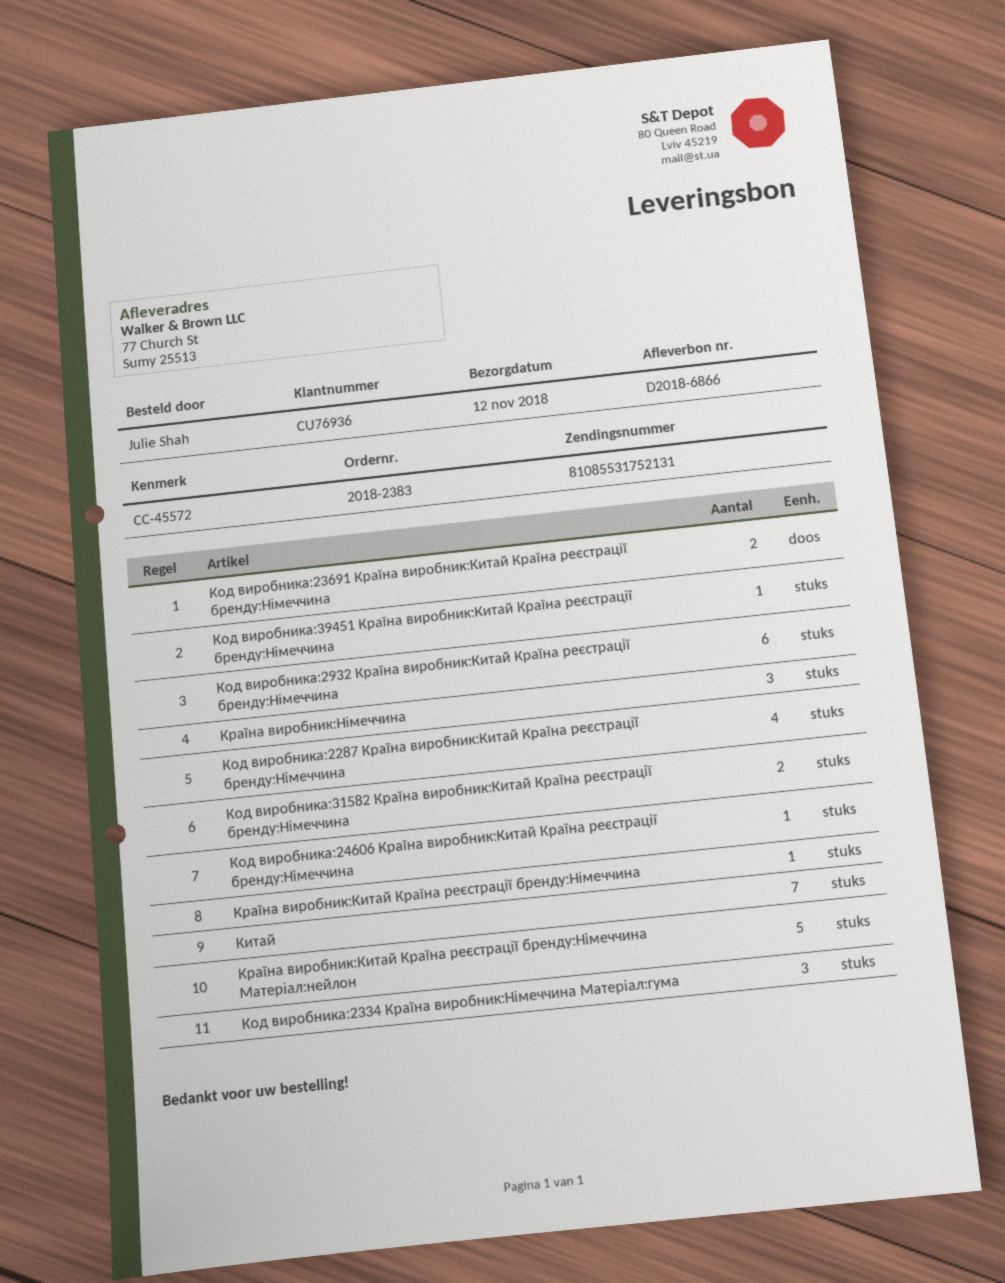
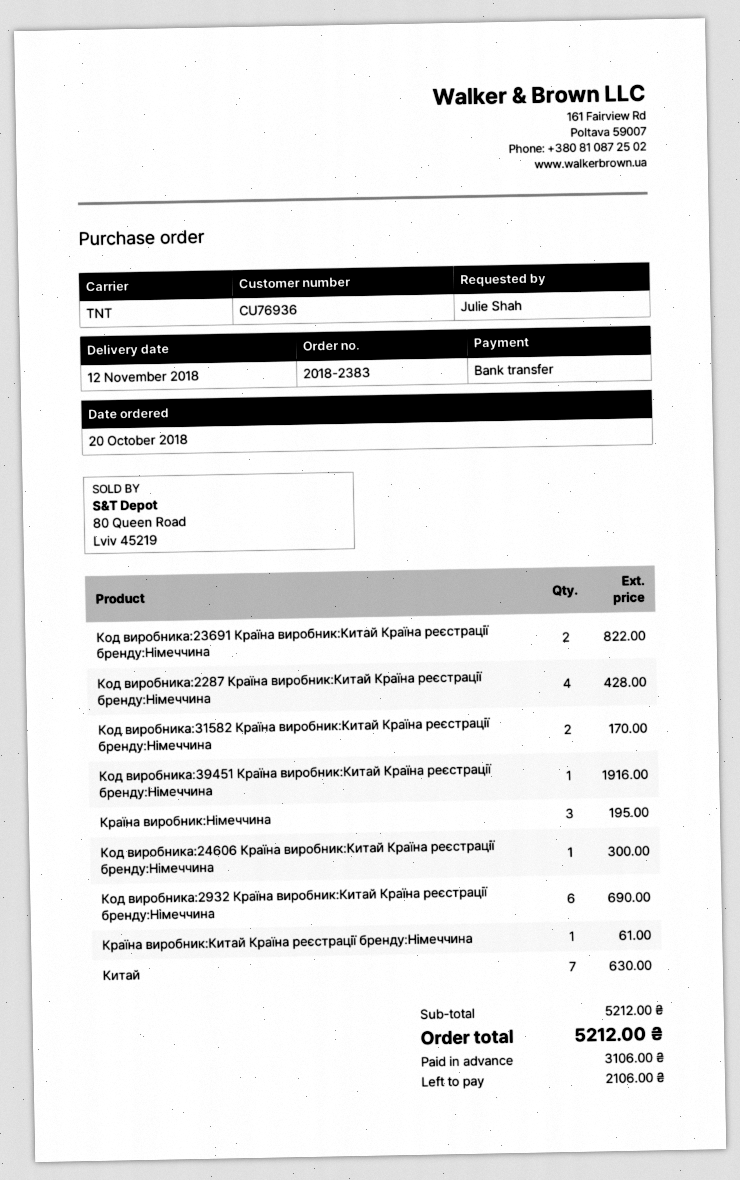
Країна виробник:Китай Країна реєстрації бренду:Німеччина Матеріал:нейлон: 5 -> none
Код виробника:2334 Країна виробник:Німеччина Матеріал:гума: 3 -> none

